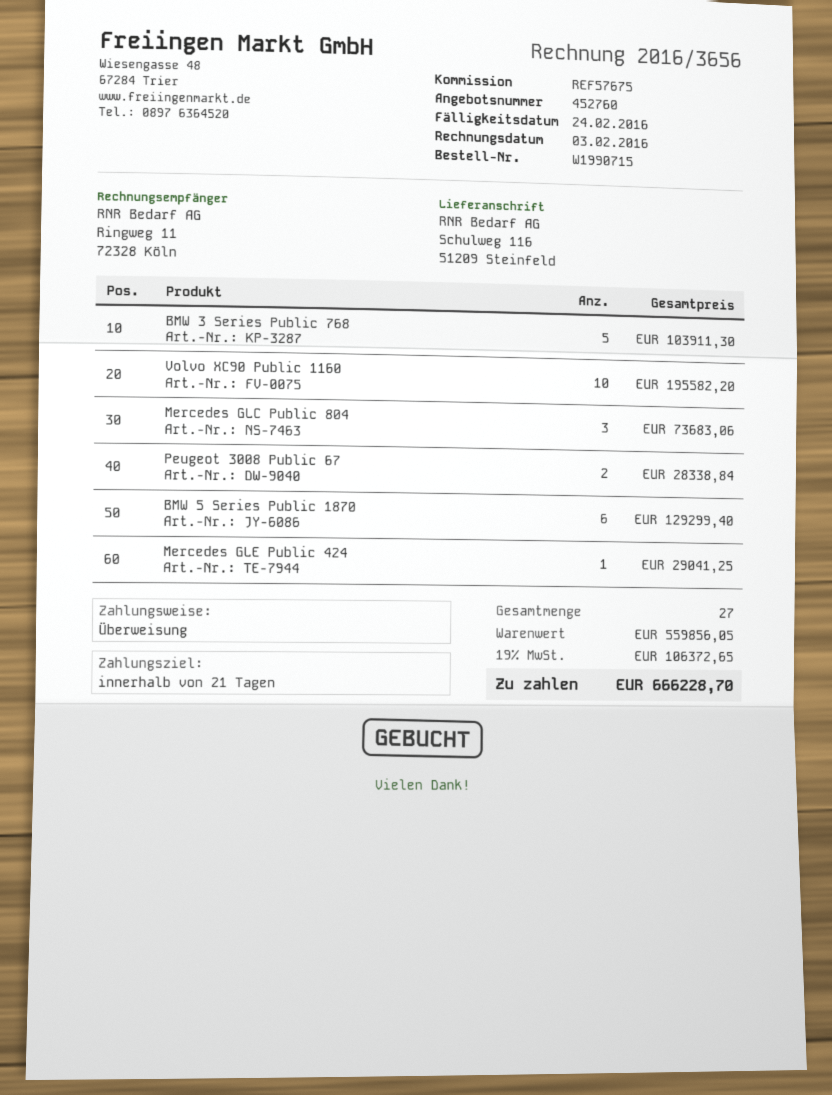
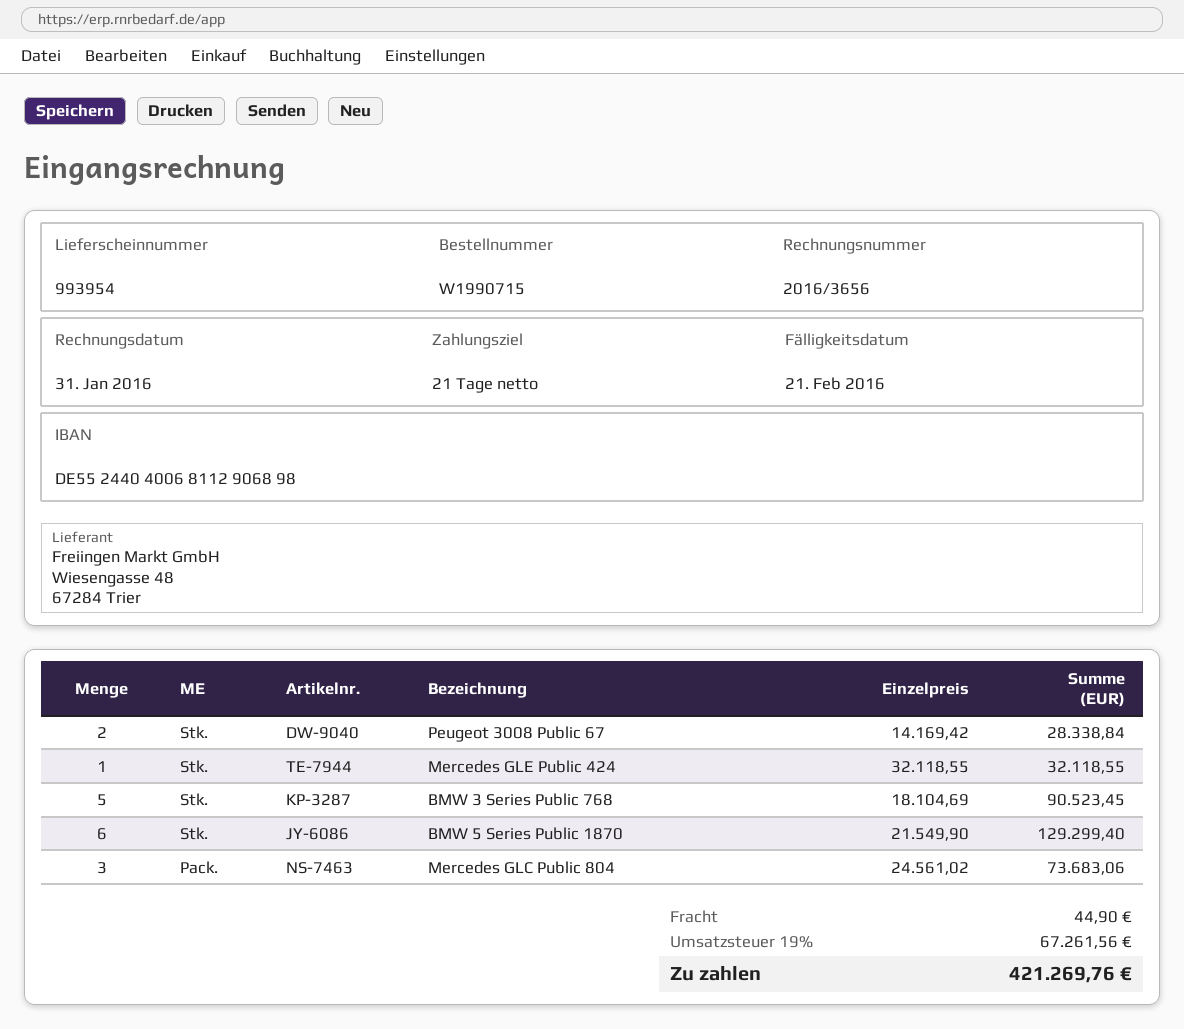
invoice date: 2016-02-03 -> 2016-01-31
due date: 2016-02-24 -> 2016-02-21
BMW 3 Series Public 768: 5 for 103911.30 -> 5 for 90523.45
Volvo XC90 Public 1160: 10 for 195582.20 -> none
Mercedes GLE Public 424: 1 for 29041.25 -> 1 for 32118.55
shipping: none -> 44.90
tax: 19% = 106372.65 -> 19% = 67261.56
total: 666228.70 -> 421269.76

